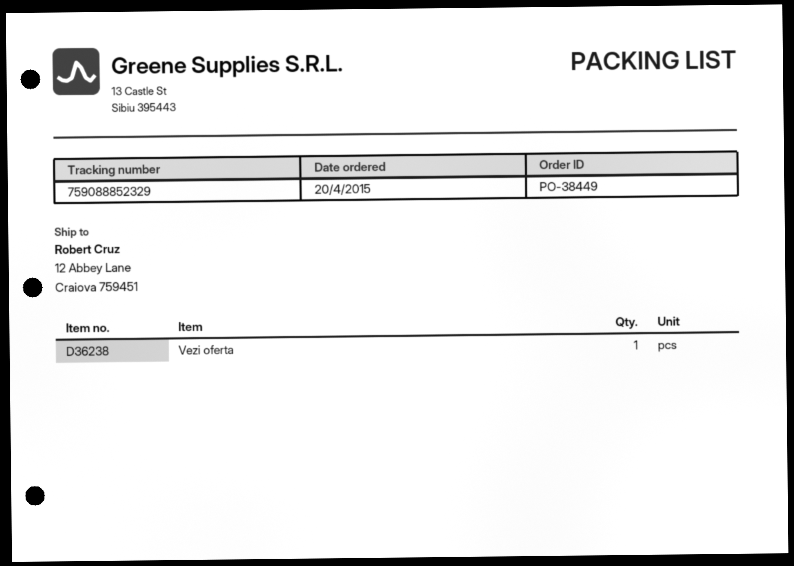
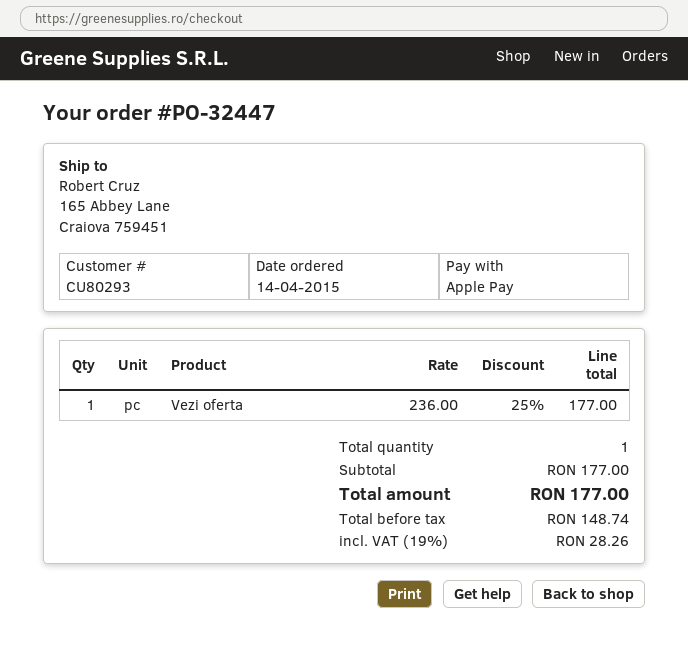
order number: PO-38449 -> PO-32447
order date: 2015-04-20 -> 2015-04-14
ship to: 12 Abbey Lane, Craiova 759451 -> 165 Abbey Lane, Craiova 759451

